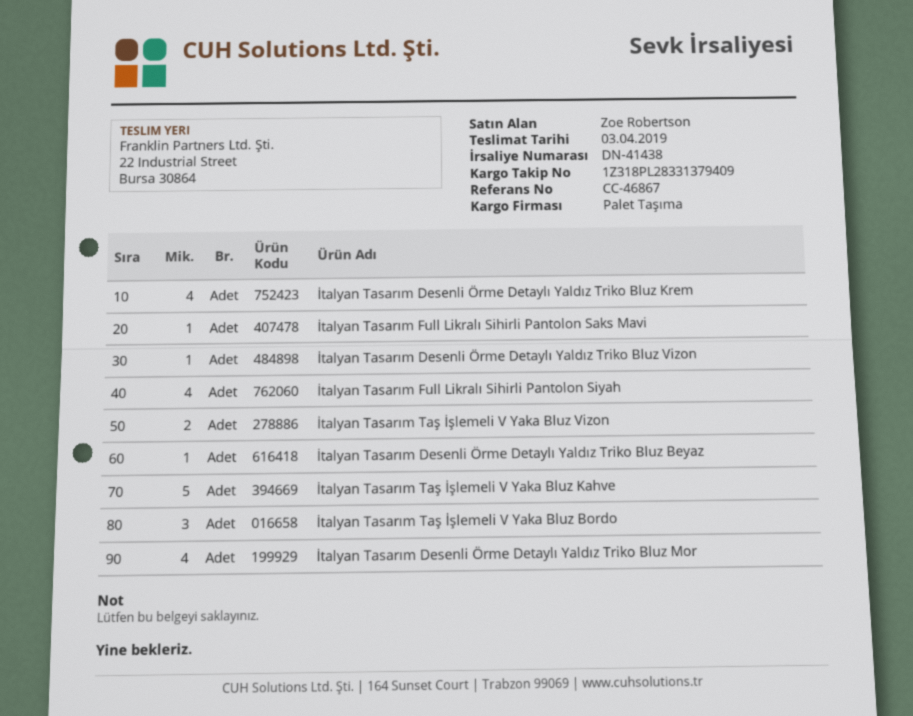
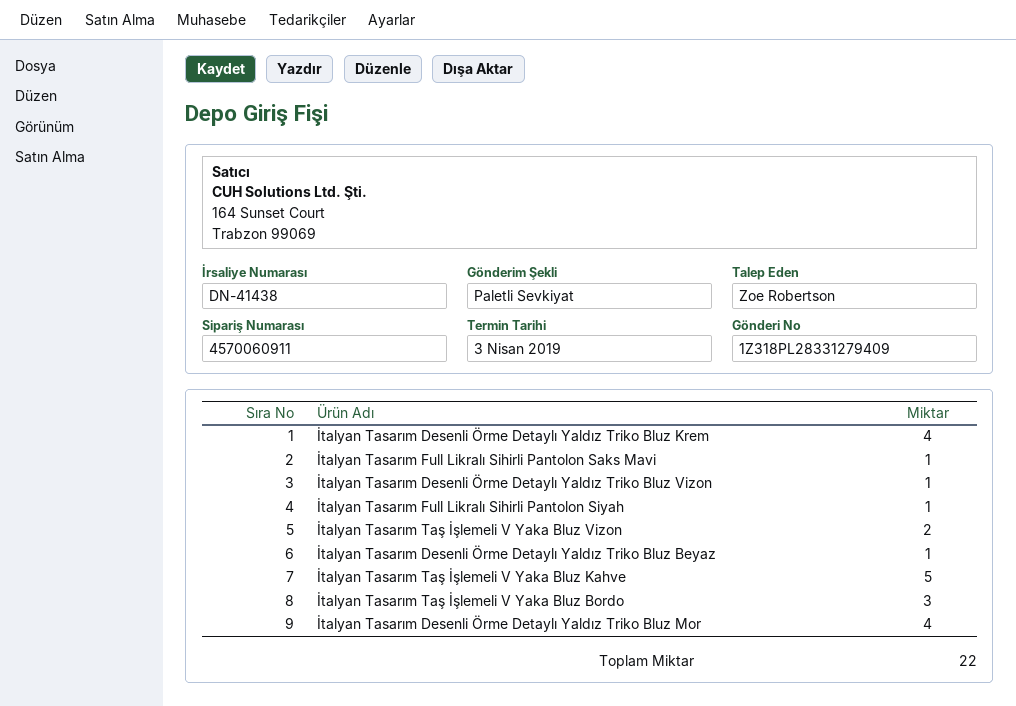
tracking number: 1Z318PL28331379409 -> 1Z318PL28331279409
İtalyan Tasarım Full Likralı Sihirli Pantolon Siyah: 4 -> 1

